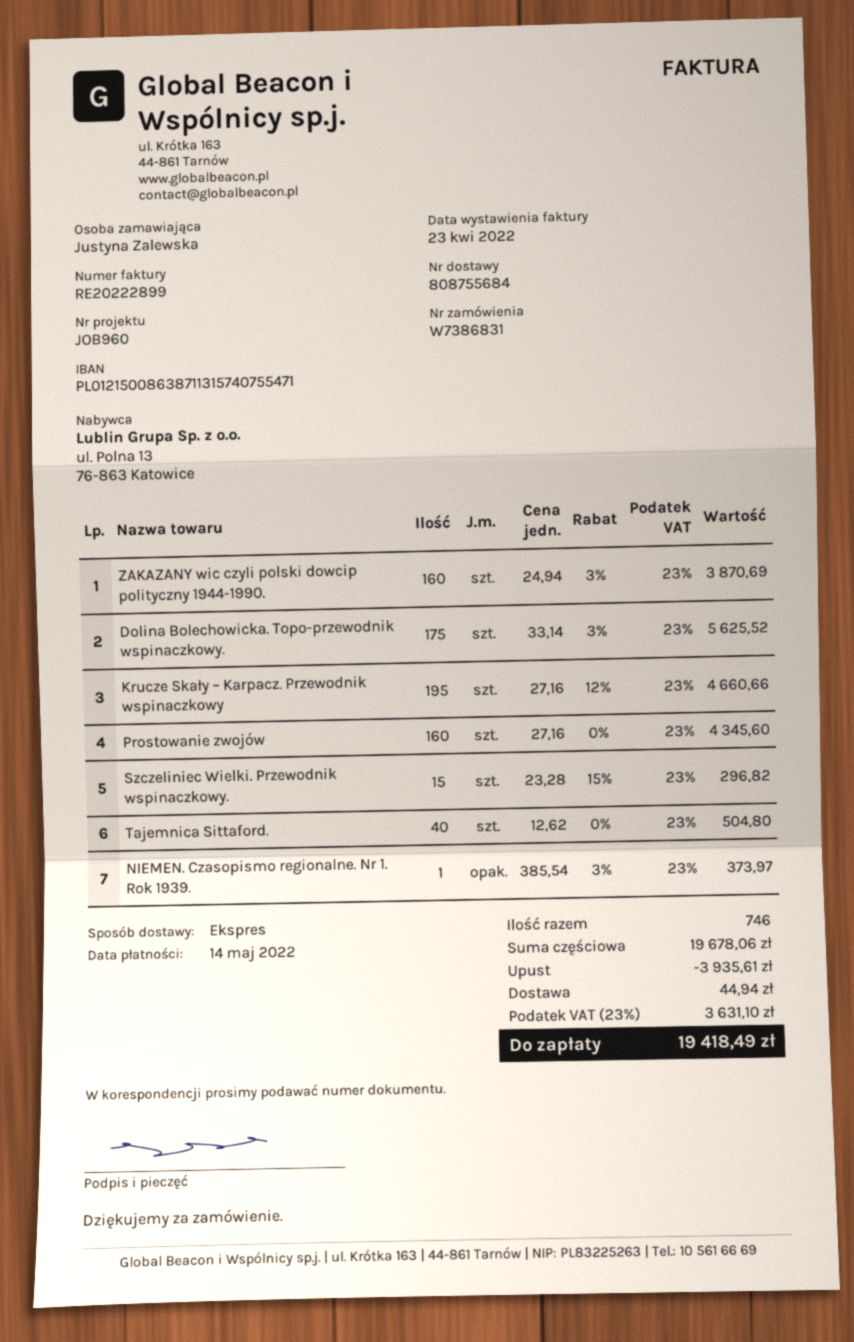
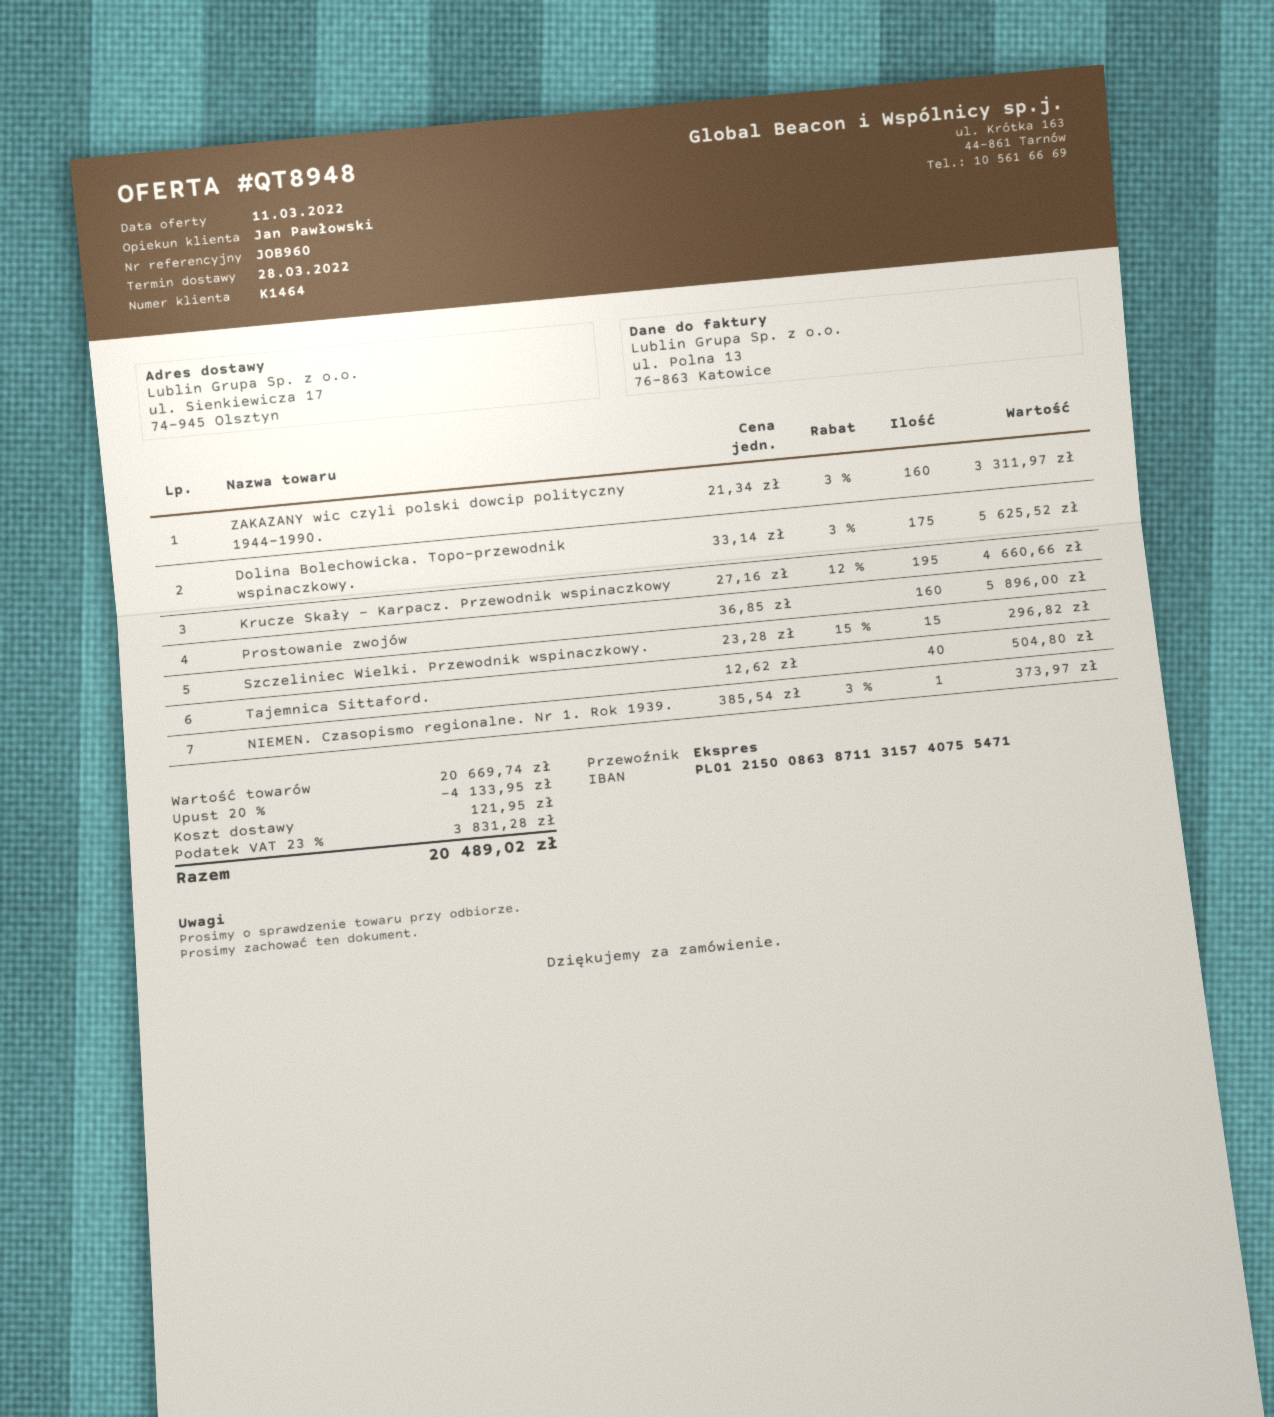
ZAKAZANY wic czyli polski dowcip polityczny 1944-1990.: 160 x 24.94 - 3% = 3870.69 -> 160 x 21.34 - 3% = 3311.97
Prostowanie zwojów: 160 x 27.16 = 4345.60 -> 160 x 36.85 = 5896.00
subtotal: 19678.06 -> 20669.74
discount: 3935.61 -> 4133.95
shipping: 44.94 -> 121.95
tax: 23% = 3631.10 -> 23% = 3831.28
total: 19418.49 -> 20489.02

